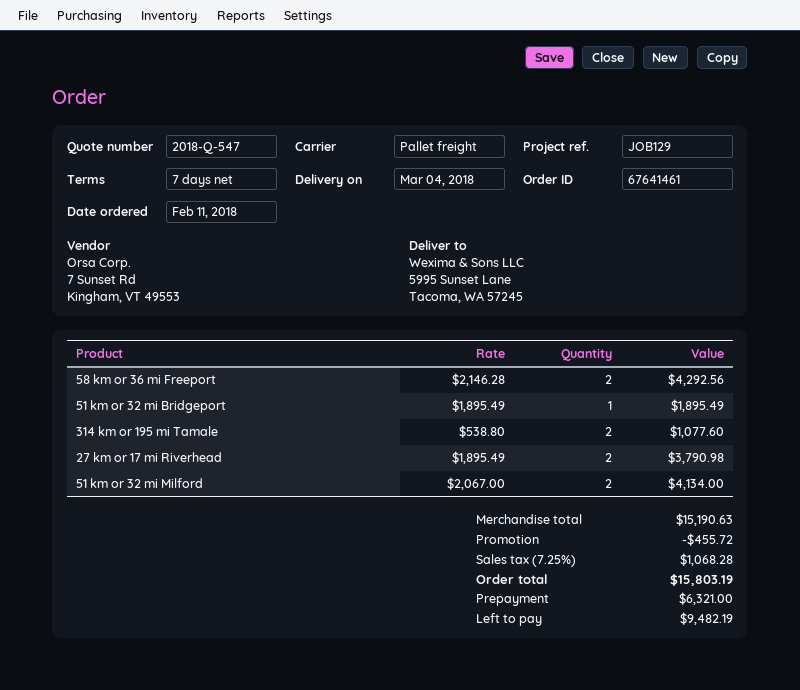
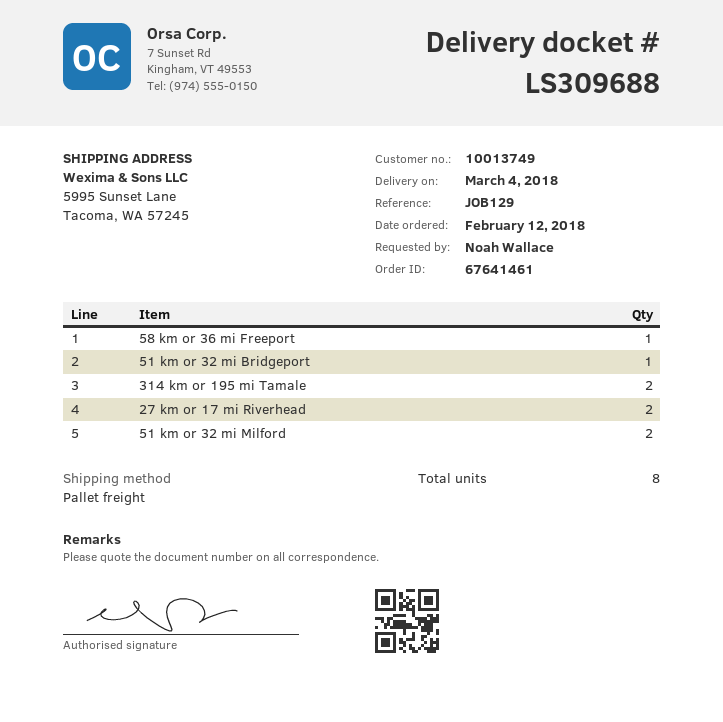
order date: 2018-02-11 -> 2018-02-12
58 km or 36 mi Freeport: 2 -> 1

